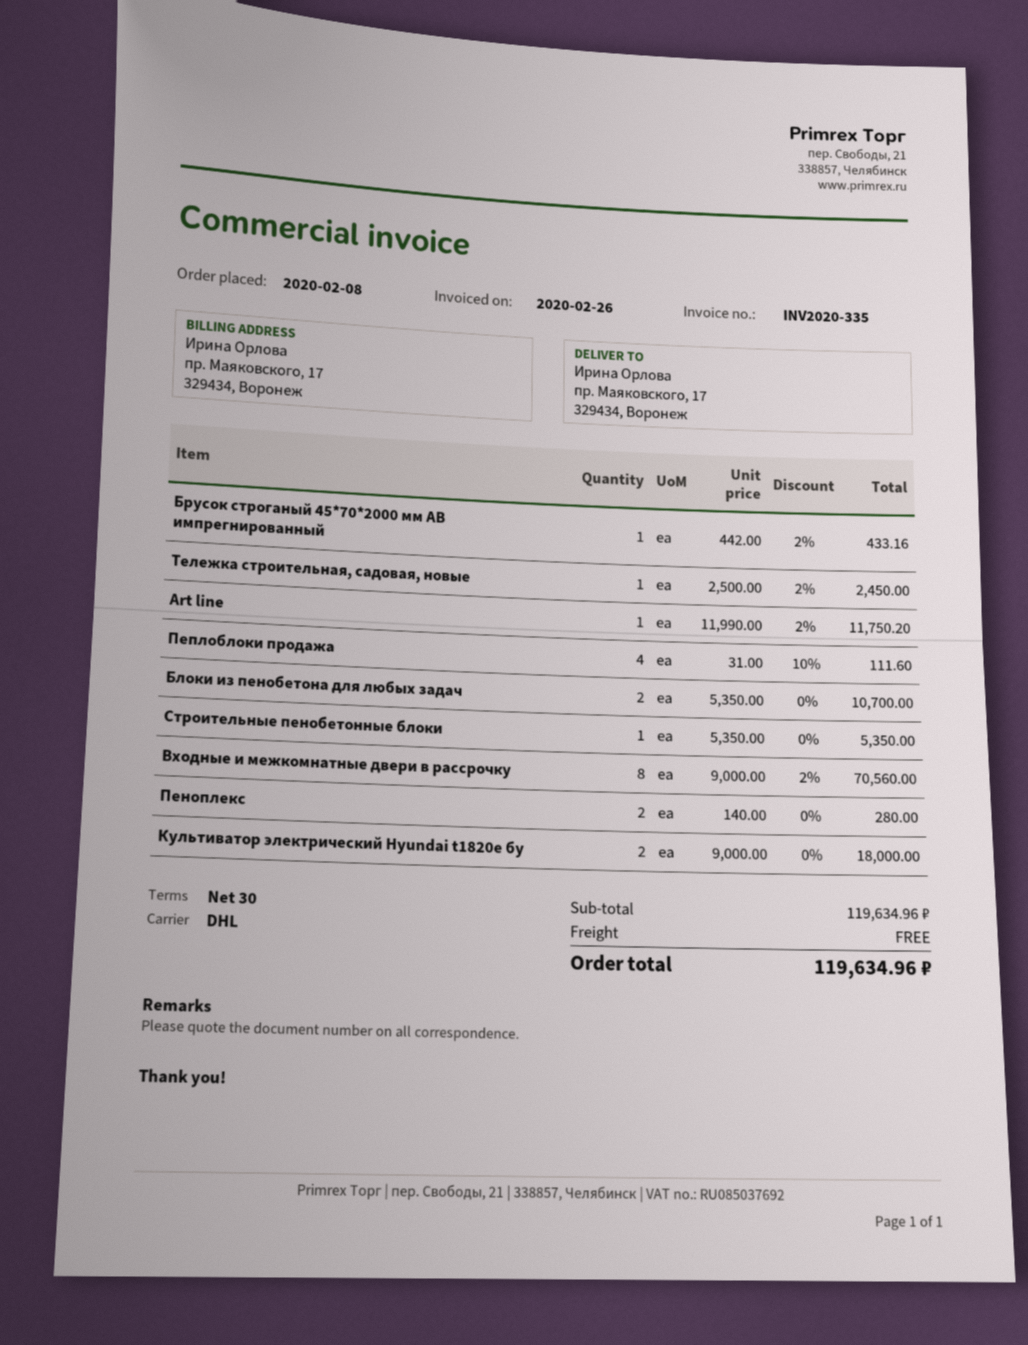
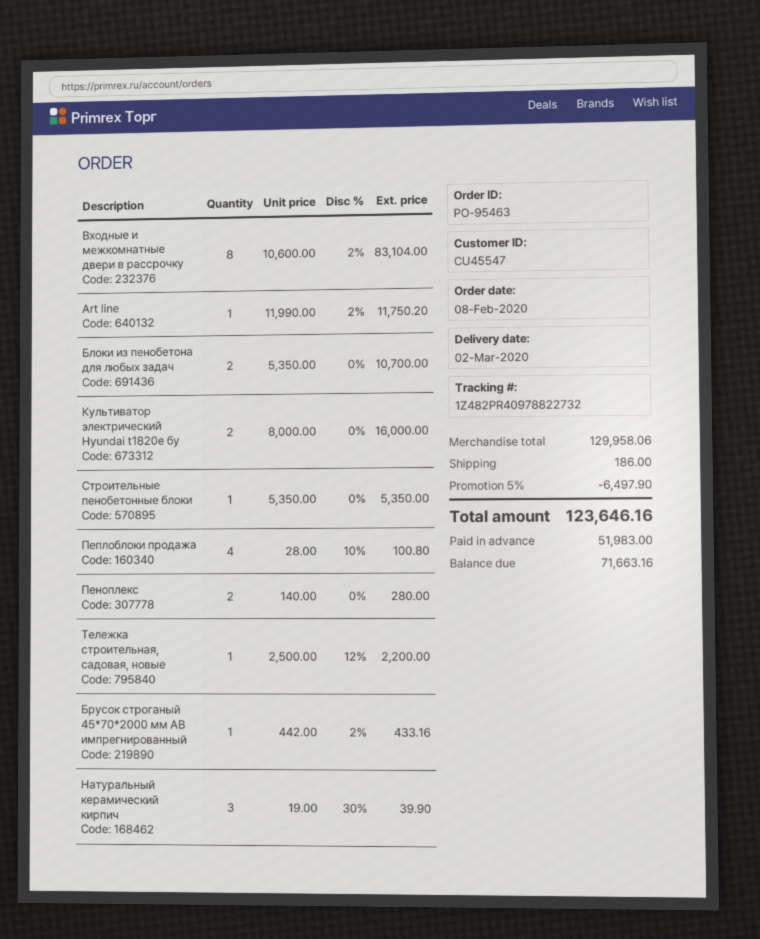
Тележка строительная, садовая, новые: 1 x 2500.00 - 2% = 2450.00 -> 1 x 2500.00 - 12% = 2200.00
Пеплоблоки продажа: 4 x 31.00 - 10% = 111.60 -> 4 x 28.00 - 10% = 100.80
Входные и межкомнатные двери в рассрочку: 8 x 9000.00 - 2% = 70560.00 -> 8 x 10600.00 - 2% = 83104.00
Культиватор электрический Hyundai t1820e бу: 2 x 9000.00 = 18000.00 -> 2 x 8000.00 = 16000.00
Натуральный керамический кирпич: none -> 3 x 19.00 - 30% = 39.90
subtotal: 119634.96 -> 129958.06
discount: none -> 5% = 6497.90
shipping: 0.00 -> 186.00
total: 119634.96 -> 123646.16

